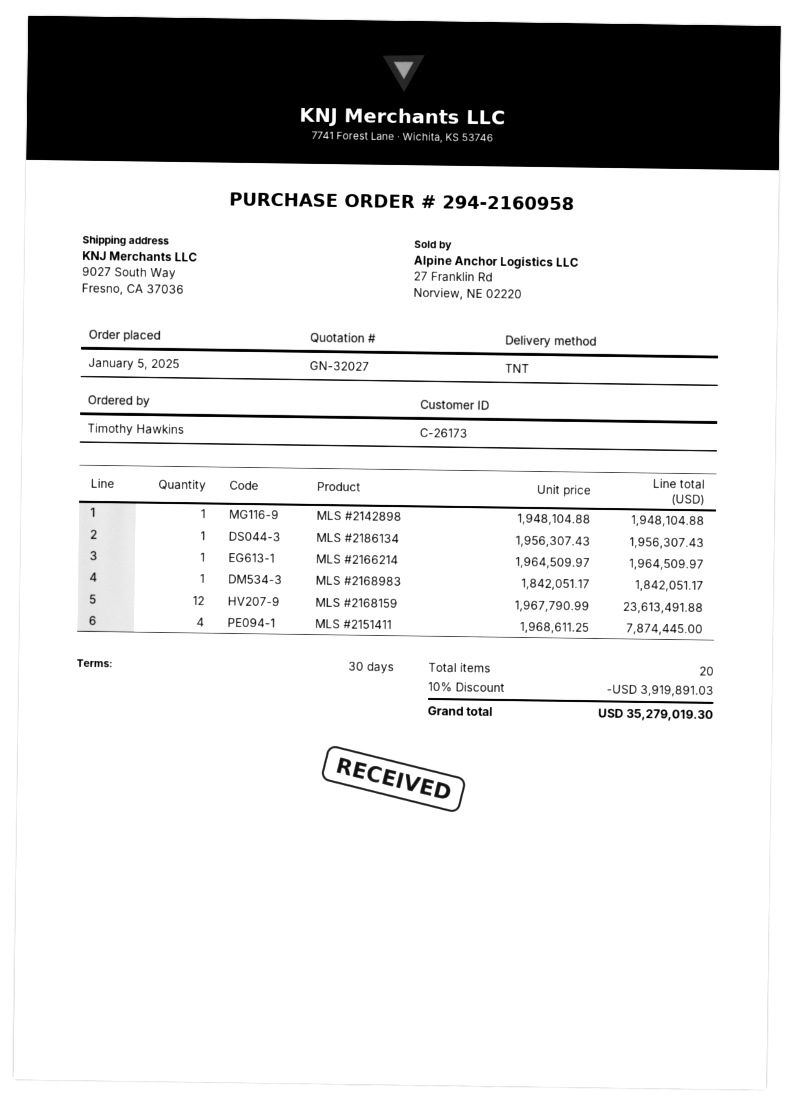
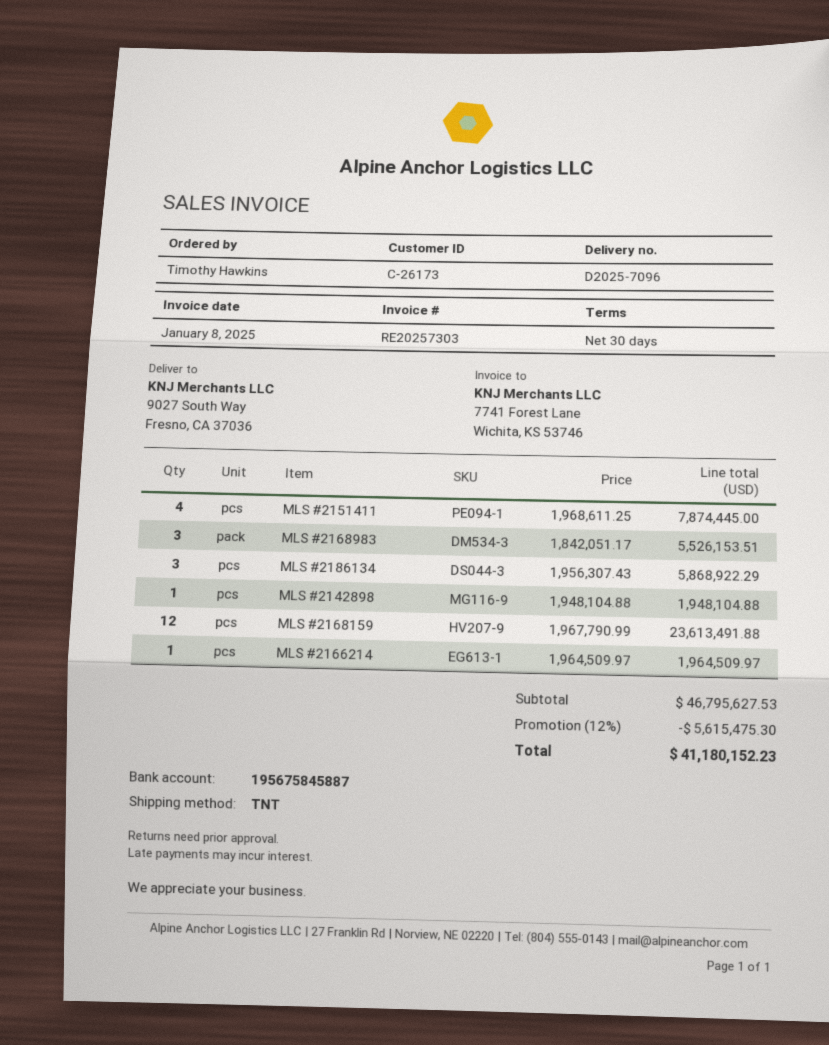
MLS #2186134: 1 x 1956307.43 = 1956307.43 -> 3 x 1956307.43 = 5868922.29
MLS #2168983: 1 x 1842051.17 = 1842051.17 -> 3 x 1842051.17 = 5526153.51
discount: 10% = 3919891.03 -> 12% = 5615475.30
total: 35279019.30 -> 41180152.23

